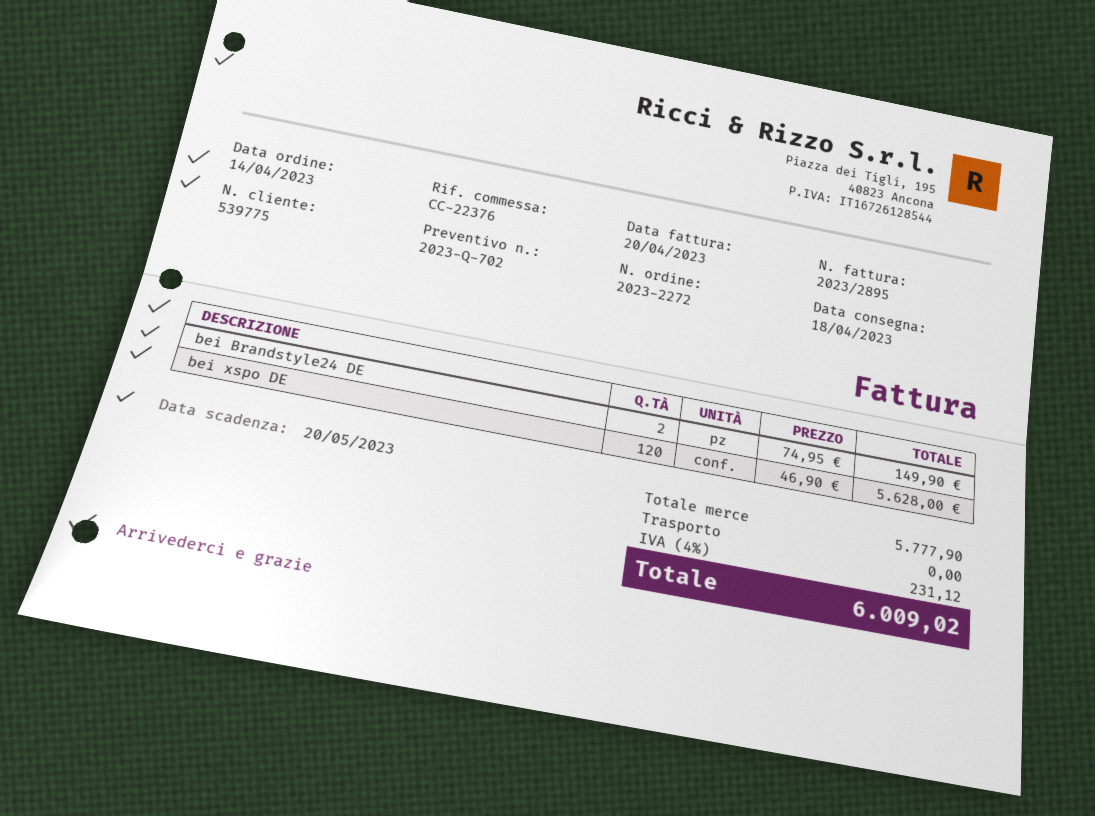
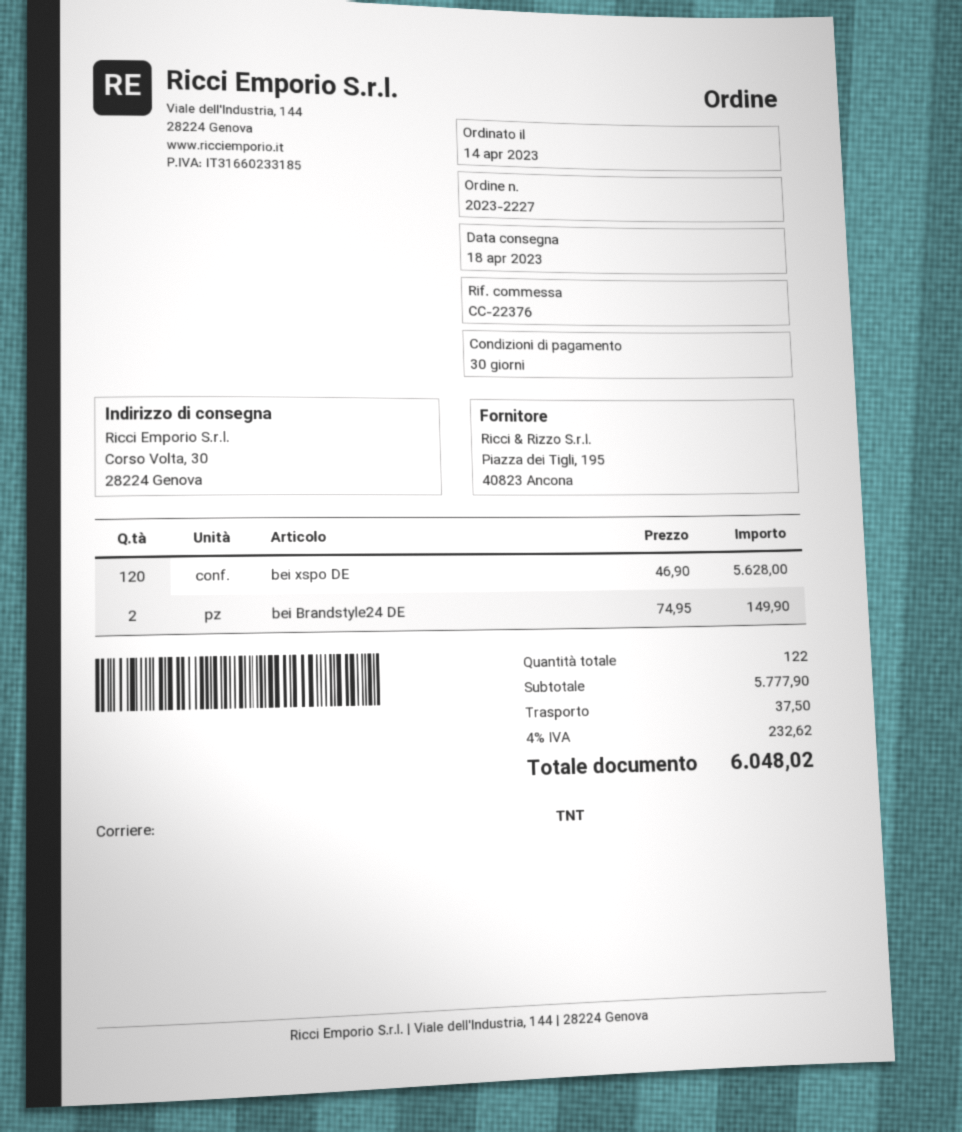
order number: 2023-2272 -> 2023-2227
shipping: 0.00 -> 37.50
tax: 4% = 231.12 -> 4% = 232.62
total: 6009.02 -> 6048.02

